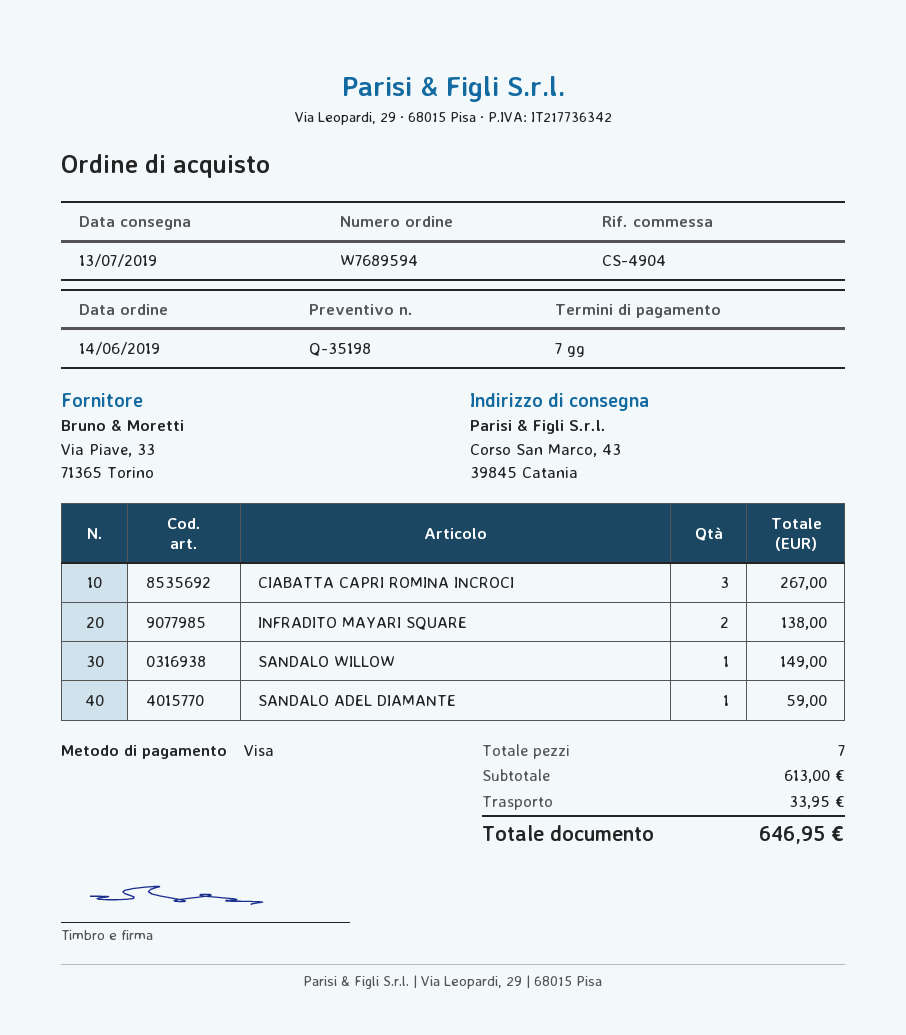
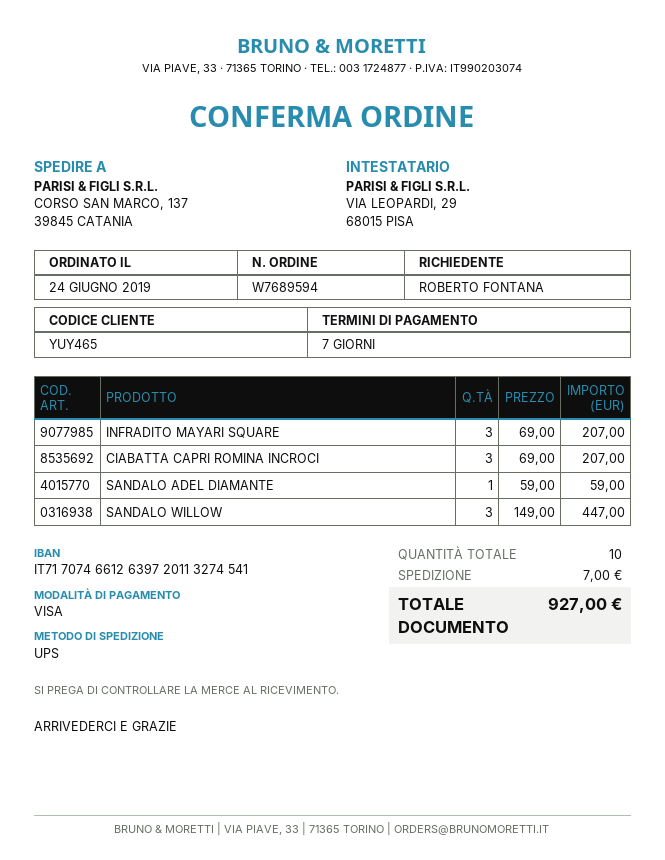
order date: 2019-06-14 -> 2019-06-24
ship to: Corso San Marco, 43, 39845 Catania -> CORSO SAN MARCO, 137, 39845 CATANIA
CIABATTA CAPRI ROMINA INCROCI: 3 for 267.00 -> 3 for 207.00
INFRADITO MAYARI SQUARE: 2 for 138.00 -> 3 for 207.00
SANDALO WILLOW: 1 for 149.00 -> 3 for 447.00
total quantity: 7 -> 10
shipping: 33.95 -> 7.00
total: 646.95 -> 927.00

